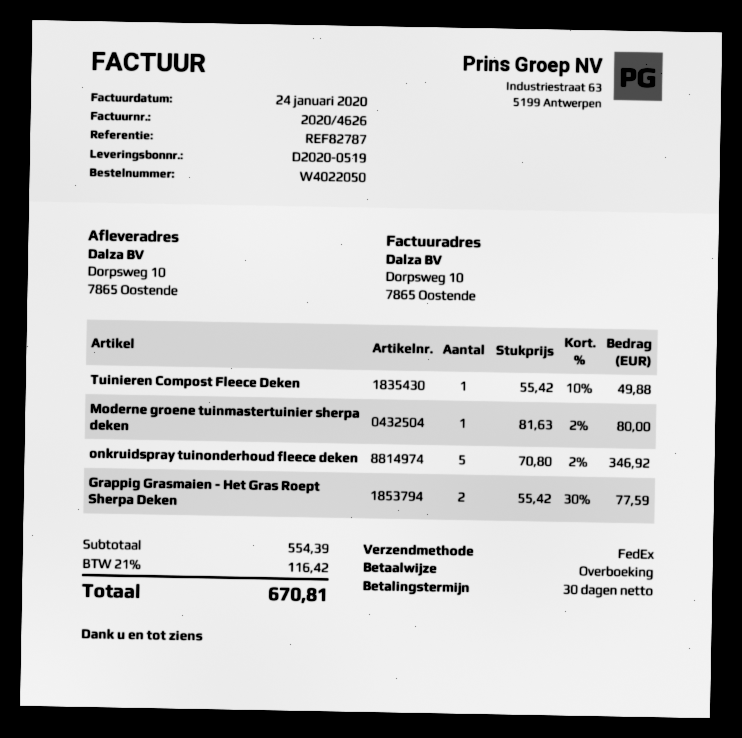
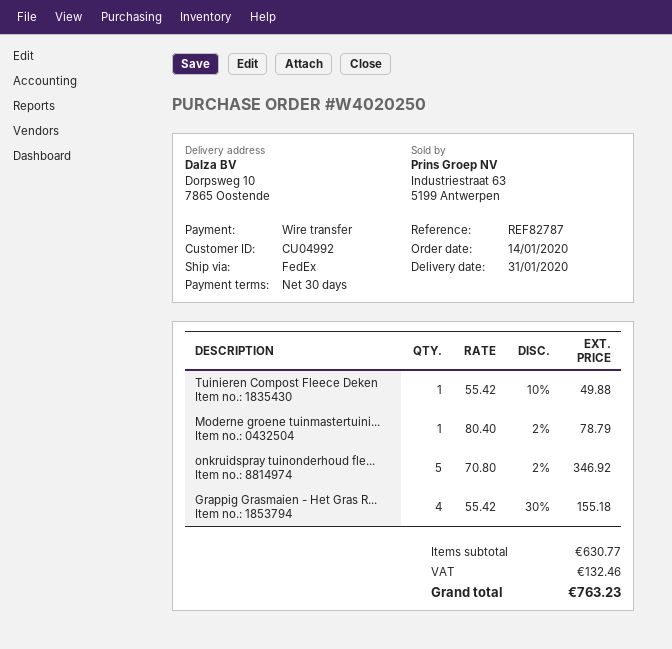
order number: W4022050 -> W4020250
Moderne groene tuinmastertuinier sherpa deken: 1 x 81.63 - 2% = 80.00 -> 1 x 80.40 - 2% = 78.79
Grappig Grasmaien - Het Gras Roept Sherpa Deken: 2 x 55.42 - 30% = 77.59 -> 4 x 55.42 - 30% = 155.18
subtotal: 554.39 -> 630.77
tax: 116.42 -> 132.46
total: 670.81 -> 763.23

